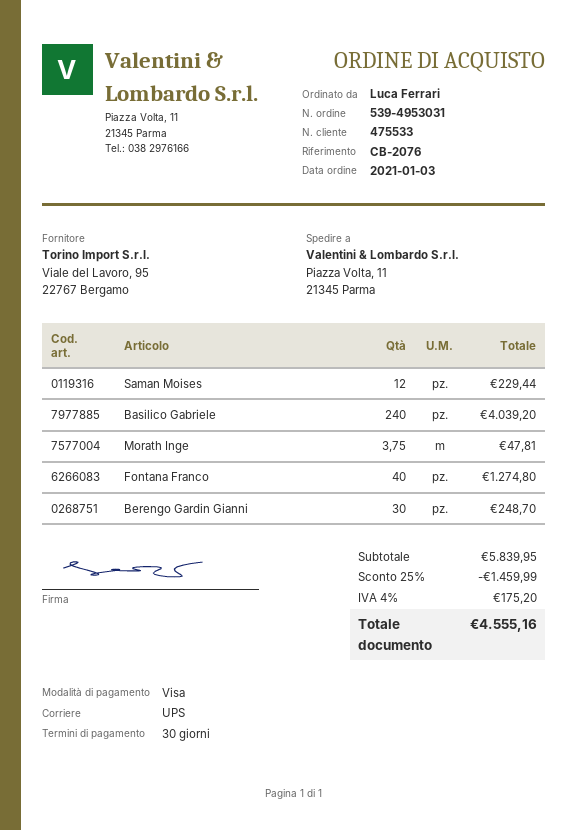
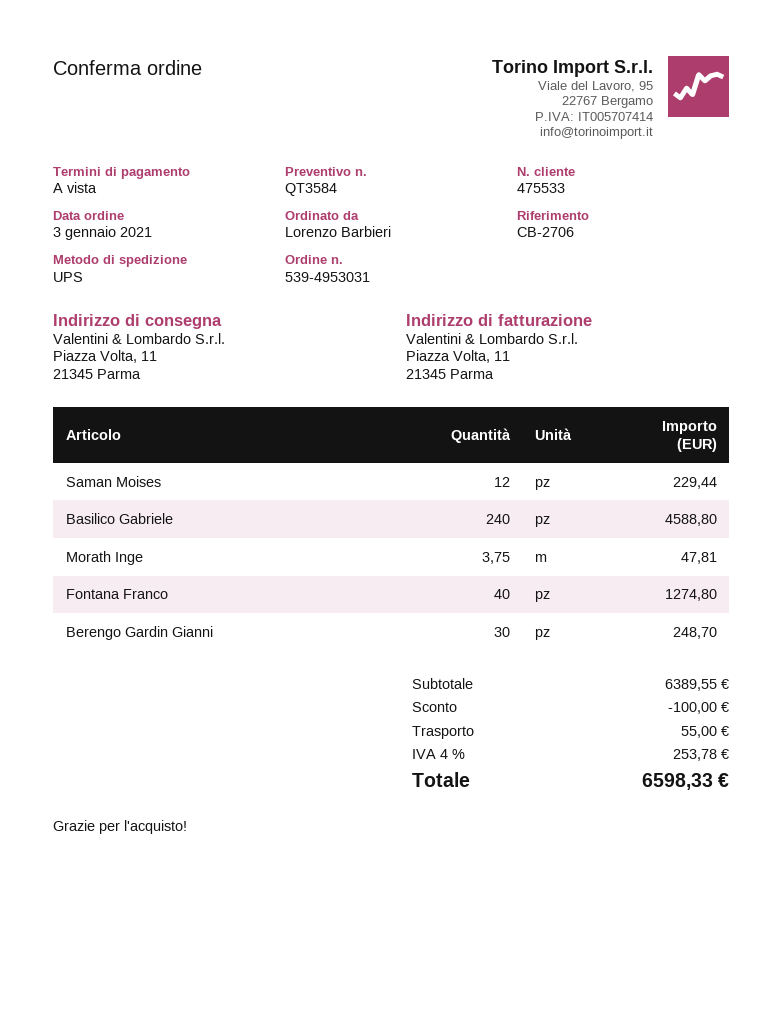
payment terms: 30 days -> on receipt
reference: CB-2076 -> CB-2706
ordered by: Luca Ferrari -> Lorenzo Barbieri
Basilico Gabriele: 240 for 4039.20 -> 240 for 4588.80
subtotal: 5839.95 -> 6389.55
discount: 1459.99 -> 100.00
shipping: none -> 55.00
tax: 4% = 175.20 -> 4% = 253.78
total: 4555.16 -> 6598.33

